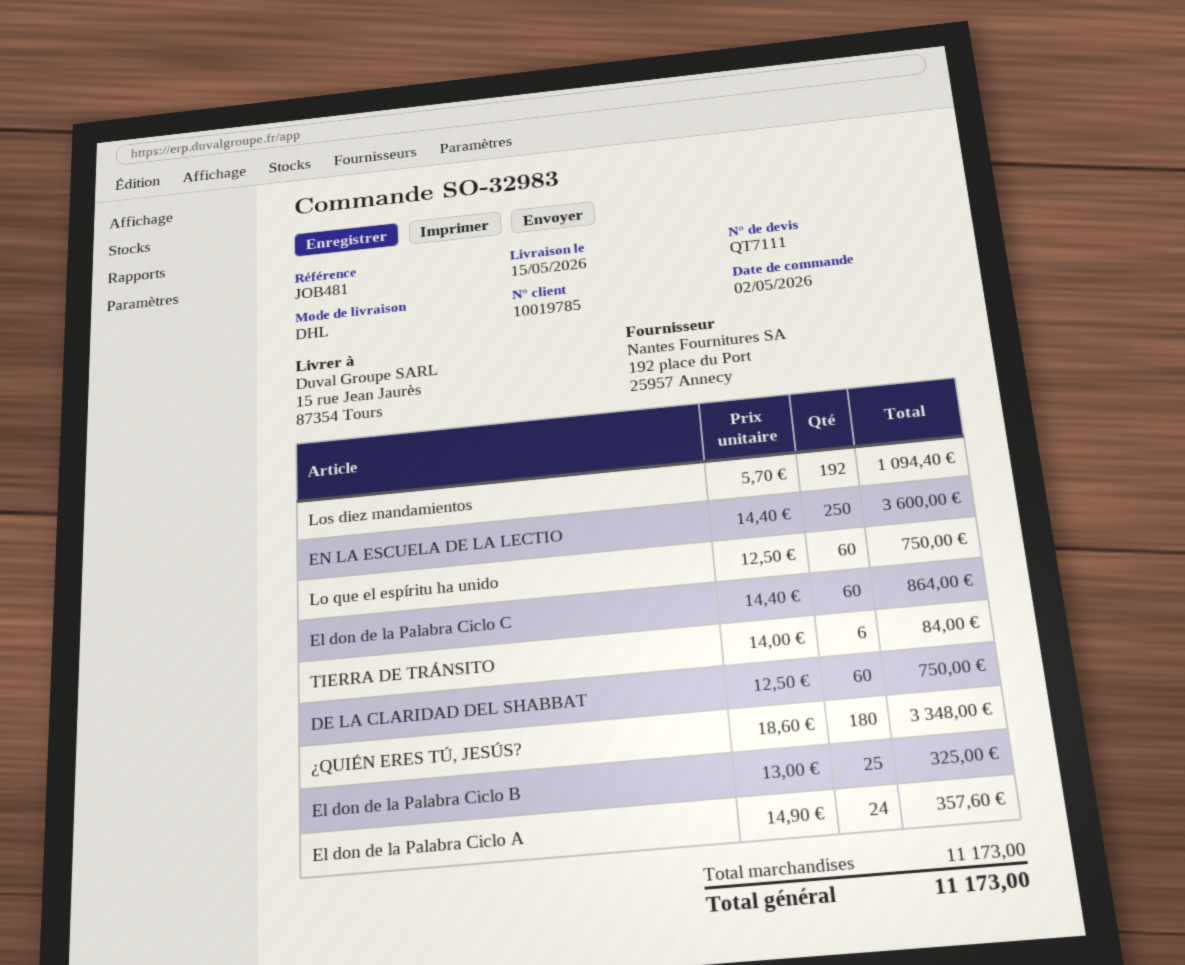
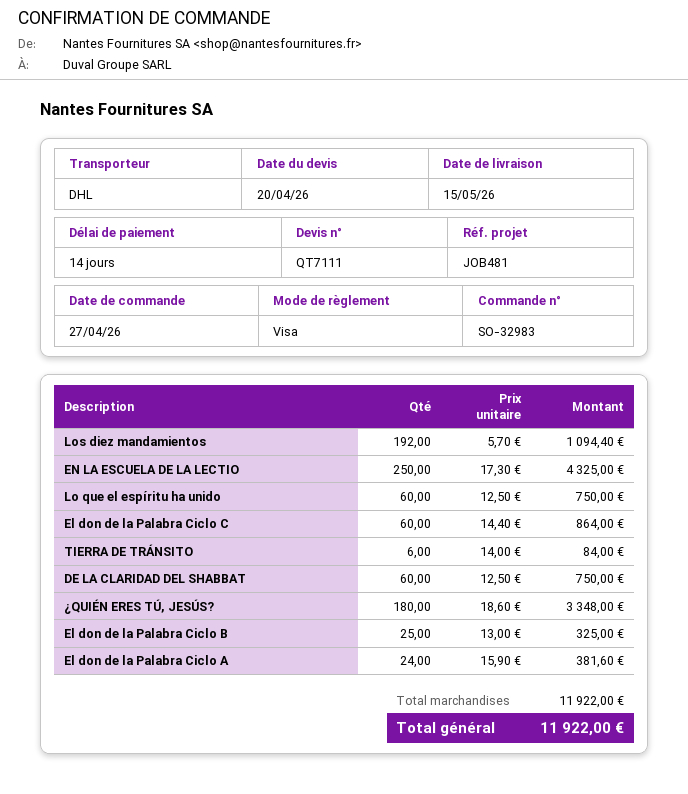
order date: 2026-05-02 -> 2026-04-27
EN LA ESCUELA DE LA LECTIO: 250 x 14.40 = 3600.00 -> 250 x 17.30 = 4325.00
El don de la Palabra Ciclo A: 24 x 14.90 = 357.60 -> 24 x 15.90 = 381.60
subtotal: 11173.00 -> 11922.00
total: 11173.00 -> 11922.00

